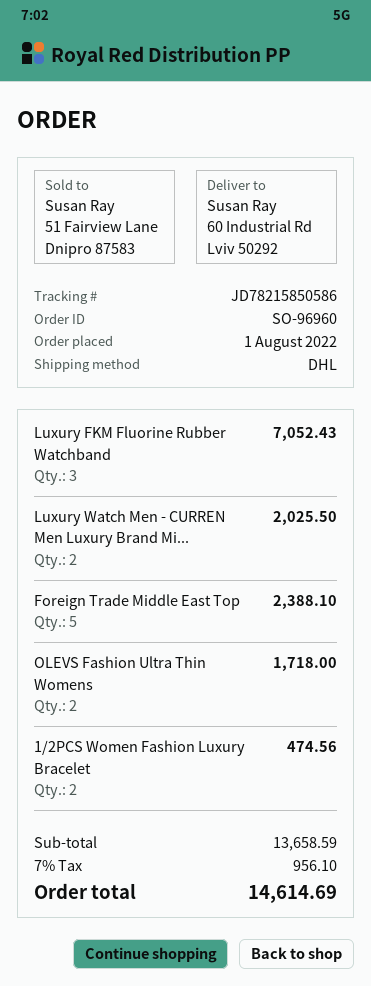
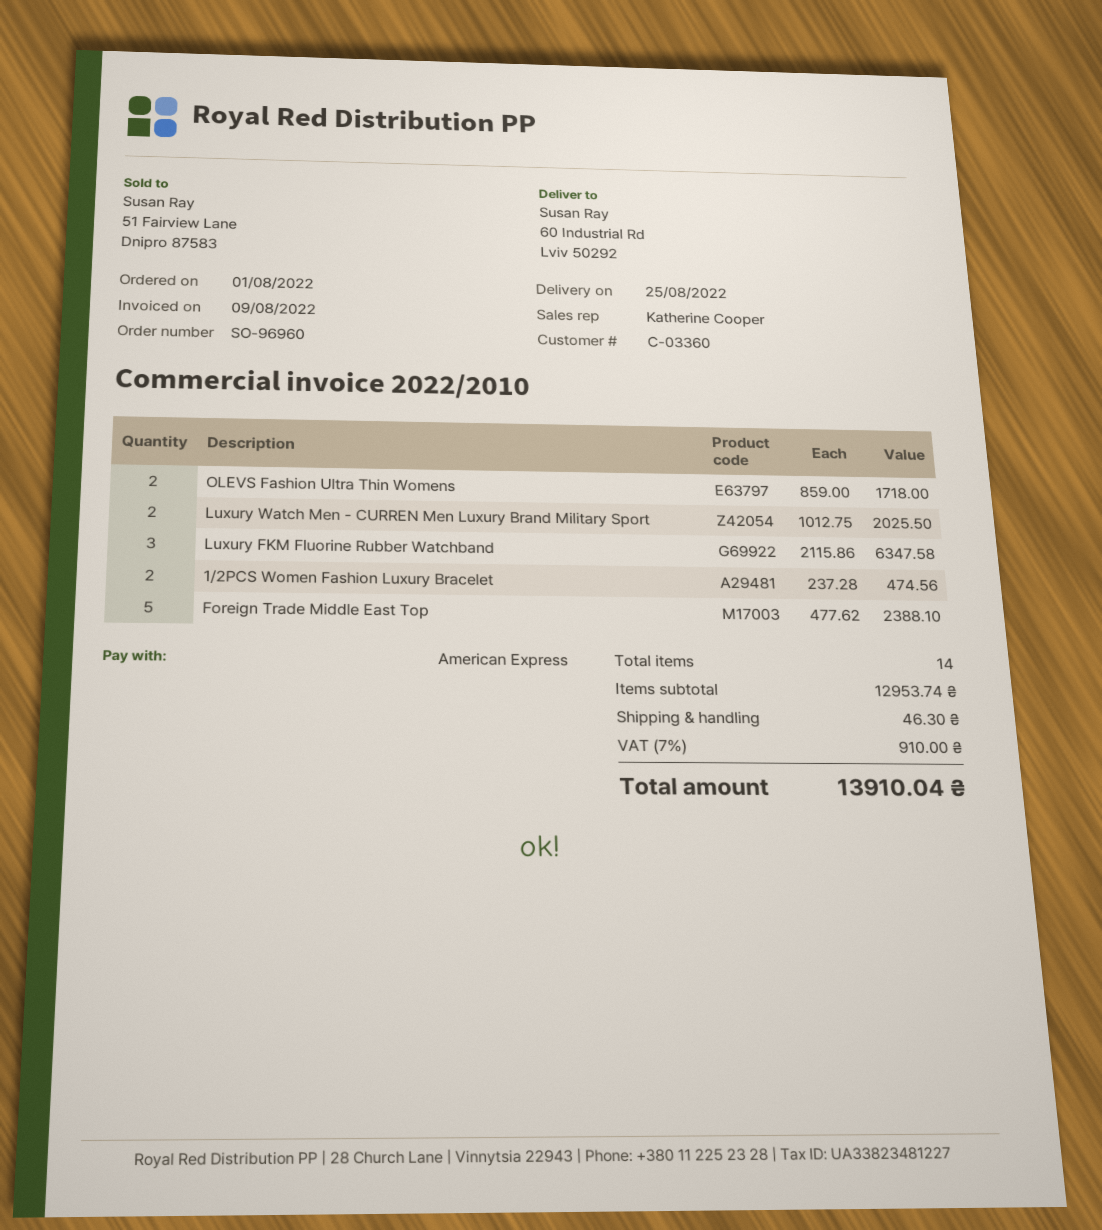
Luxury FKM Fluorine Rubber Watchband: 3 for 7052.43 -> 3 for 6347.58
subtotal: 13658.59 -> 12953.74
shipping: none -> 46.30
tax: 7% = 956.10 -> 7% = 910.00
total: 14614.69 -> 13910.04

